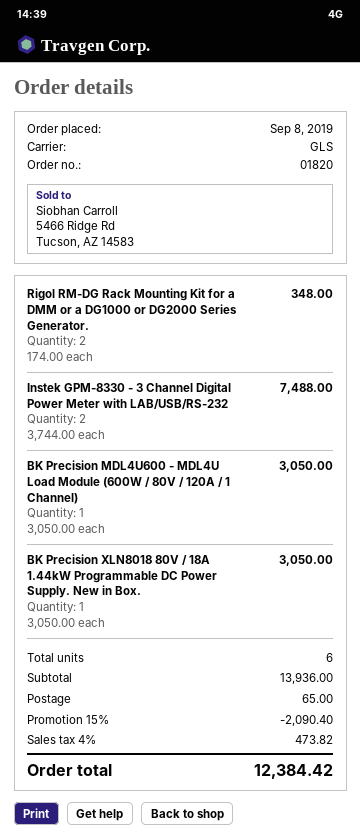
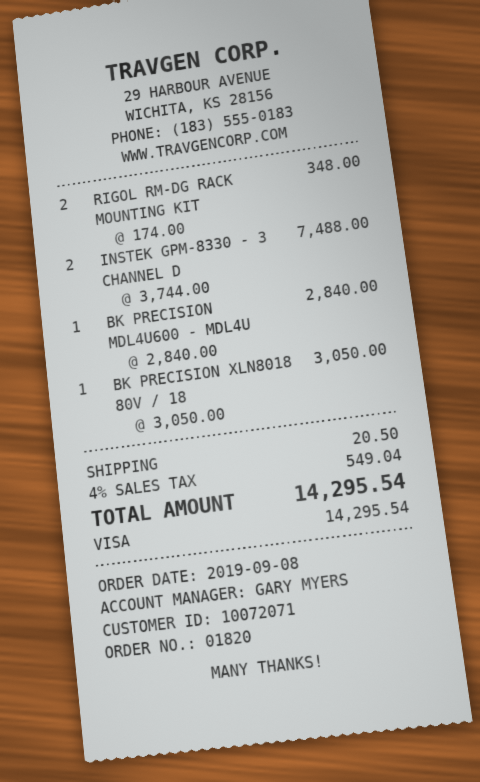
BK Precision MDL4U600 - MDL4U Load Module (600W / 80V / 120A / 1 Channel): 1 x 3050.00 = 3050.00 -> 1 x 2840.00 = 2840.00
discount: 15% = 2090.40 -> none
shipping: 65.00 -> 20.50
tax: 4% = 473.82 -> 4% = 549.04
total: 12384.42 -> 14295.54

